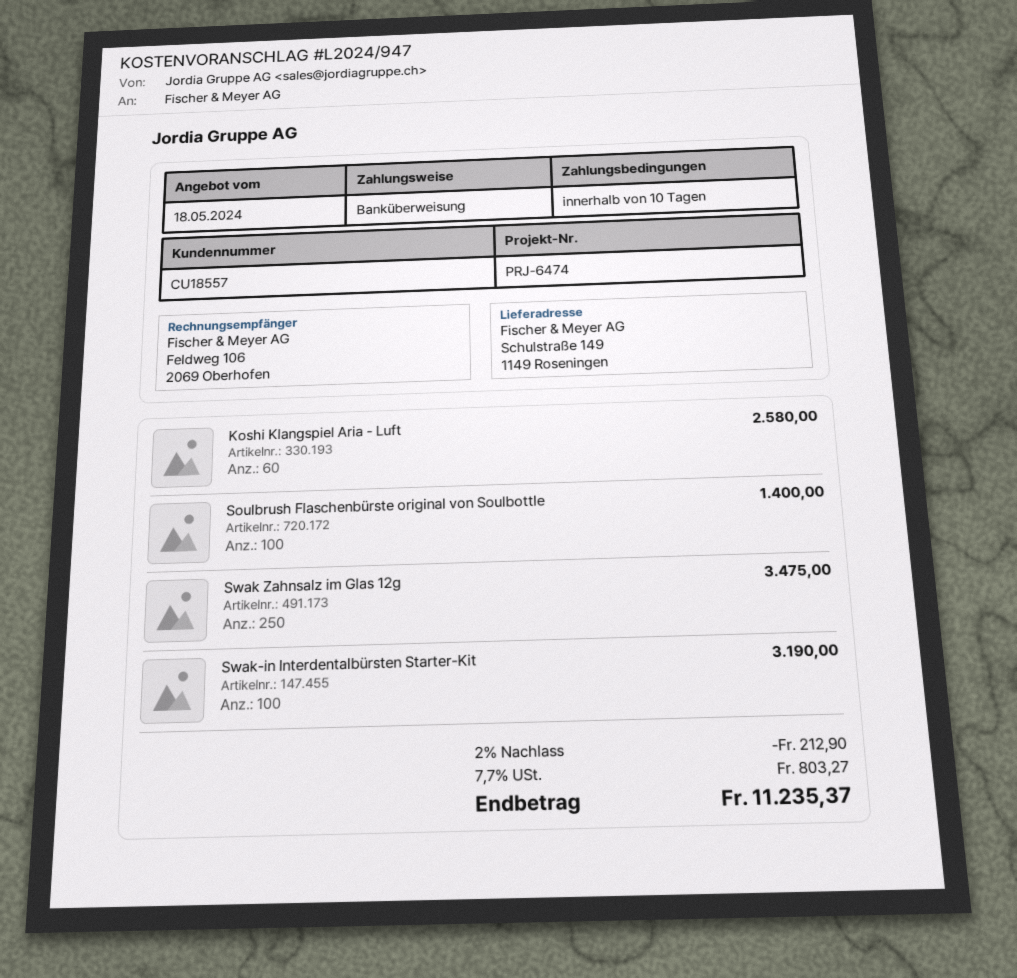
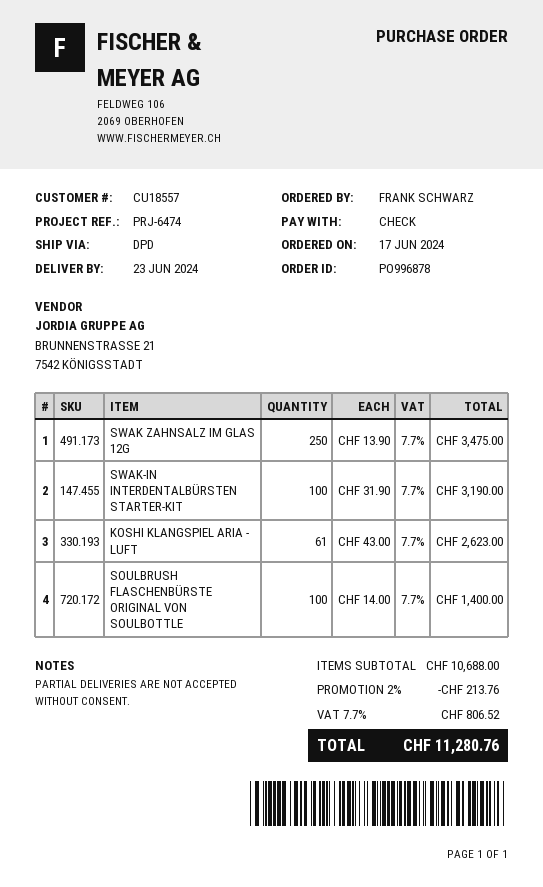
payment method: bank transfer -> cheque
Koshi Klangspiel Aria - Luft: 60 for 2580.00 -> 61 for 2623.00
discount: 2% = 212.90 -> 2% = 213.76
tax: 7.7% = 803.27 -> 7.7% = 806.52
total: 11235.37 -> 11280.76

